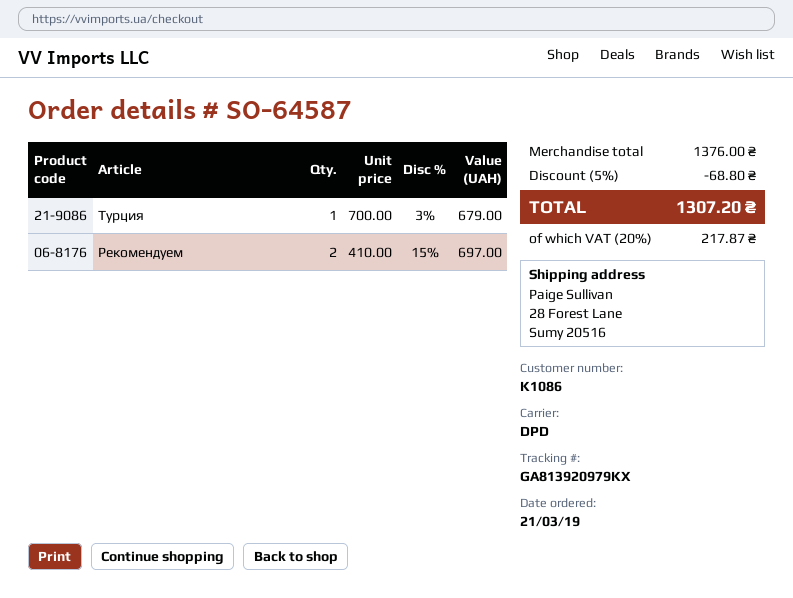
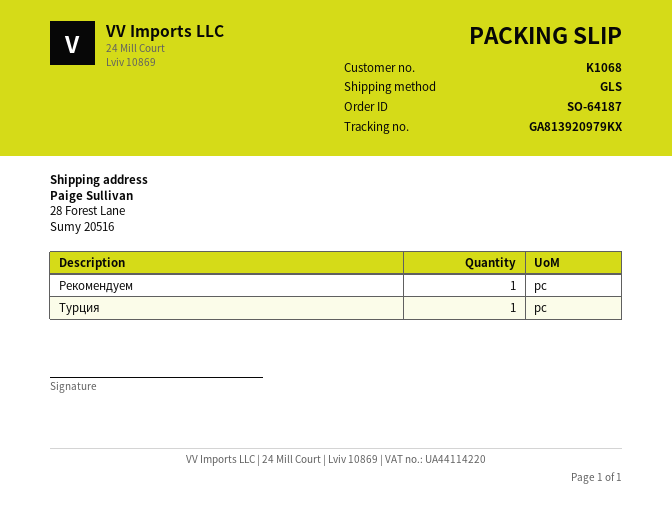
order number: SO-64587 -> SO-64187
customer number: K1086 -> K1068
shipping method: DPD -> GLS
Рекомендуем: 2 -> 1

